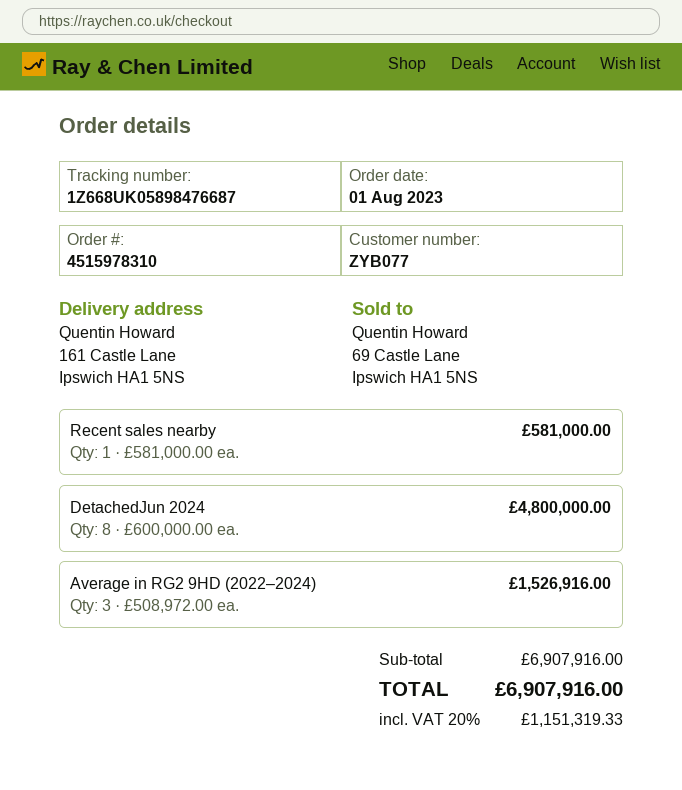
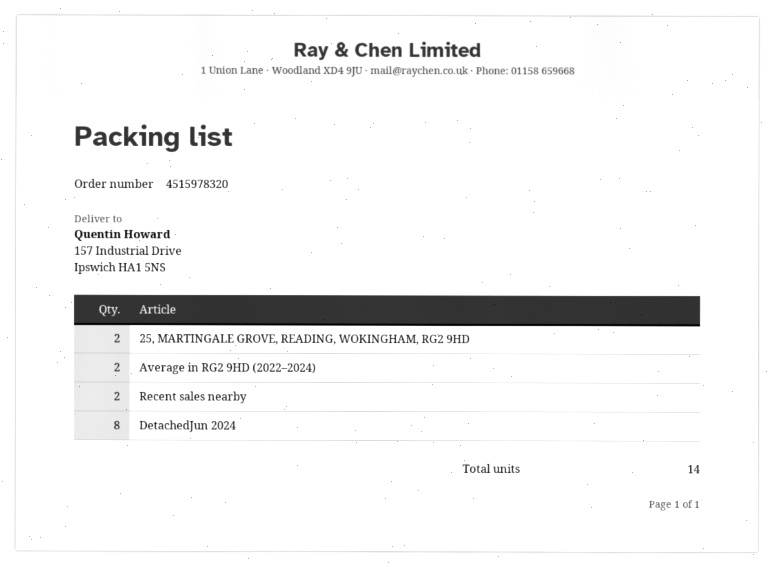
order number: 4515978310 -> 4515978320
ship to: 161 Castle Lane, Ipswich HA1 5NS -> 157 Industrial Drive, Ipswich HA1 5NS
Recent sales nearby: 1 -> 2
Average in RG2 9HD (2022–2024): 3 -> 2
25, MARTINGALE GROVE, READING, WOKINGHAM, RG2 9HD: none -> 2

